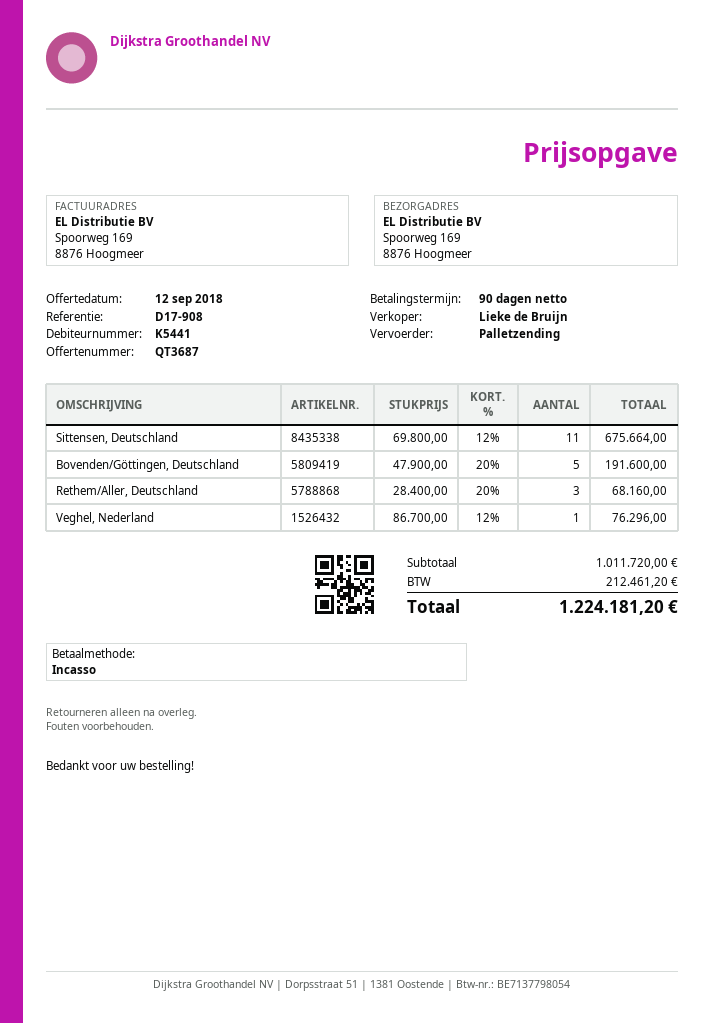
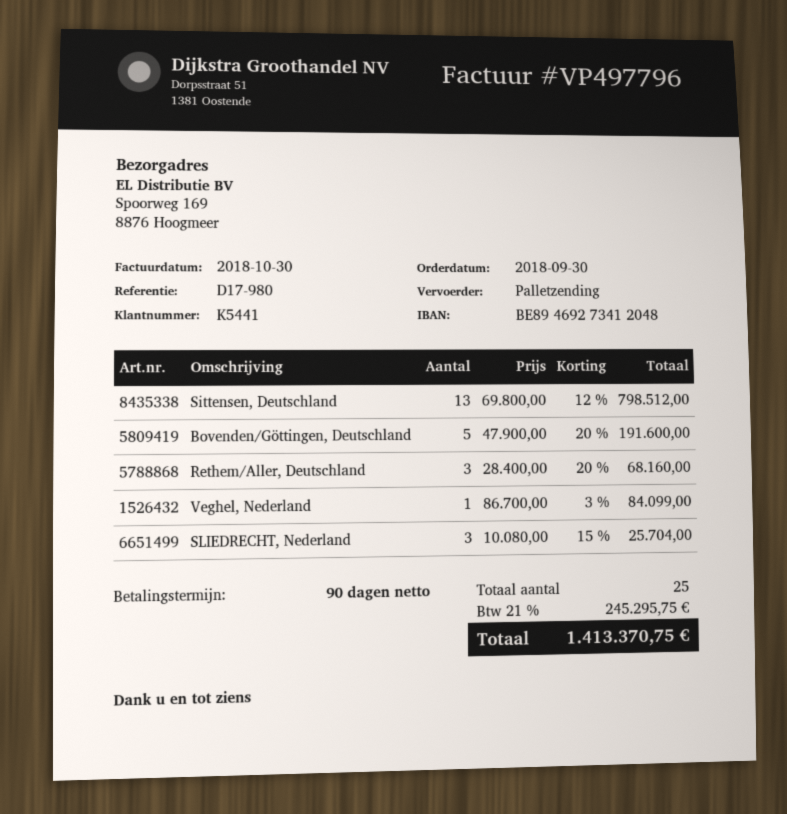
reference: D17-908 -> D17-980
Sittensen, Deutschland: 11 x 69800.00 - 12% = 675664.00 -> 13 x 69800.00 - 12% = 798512.00
Veghel, Nederland: 1 x 86700.00 - 12% = 76296.00 -> 1 x 86700.00 - 3% = 84099.00
SLIEDRECHT, Nederland: none -> 3 x 10080.00 - 15% = 25704.00
tax: 212461.20 -> 245295.75
total: 1224181.20 -> 1413370.75

